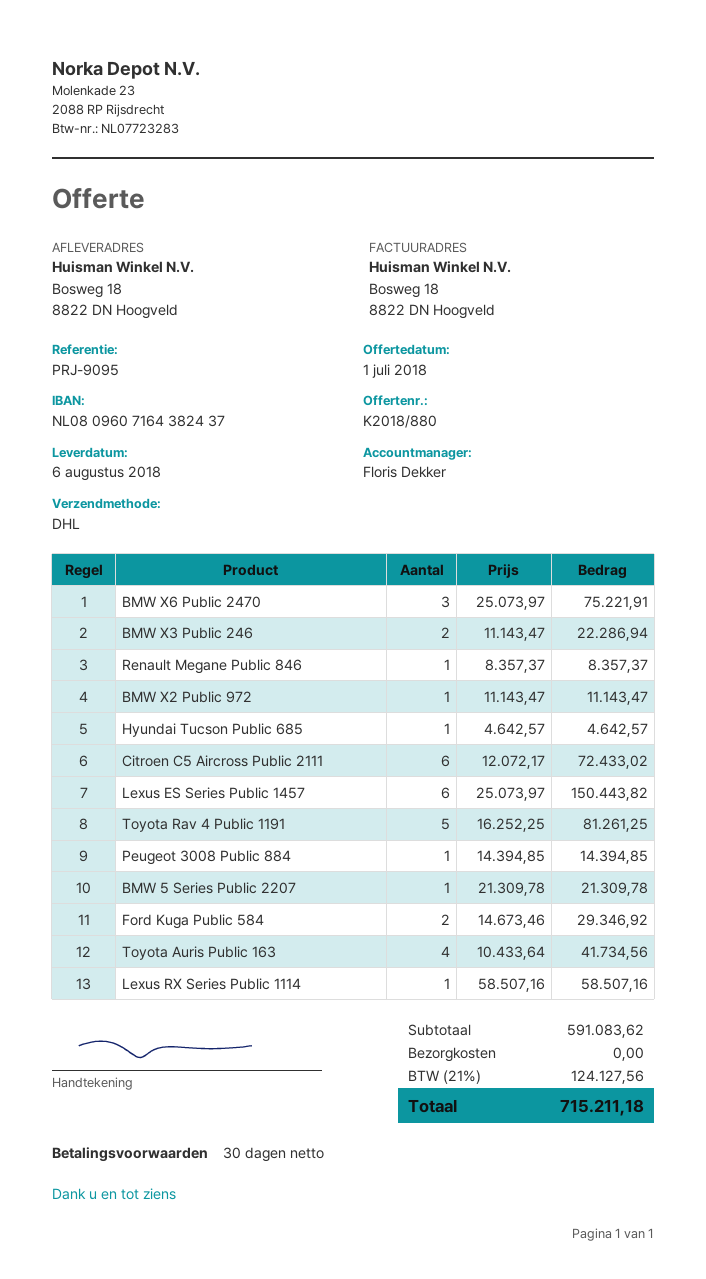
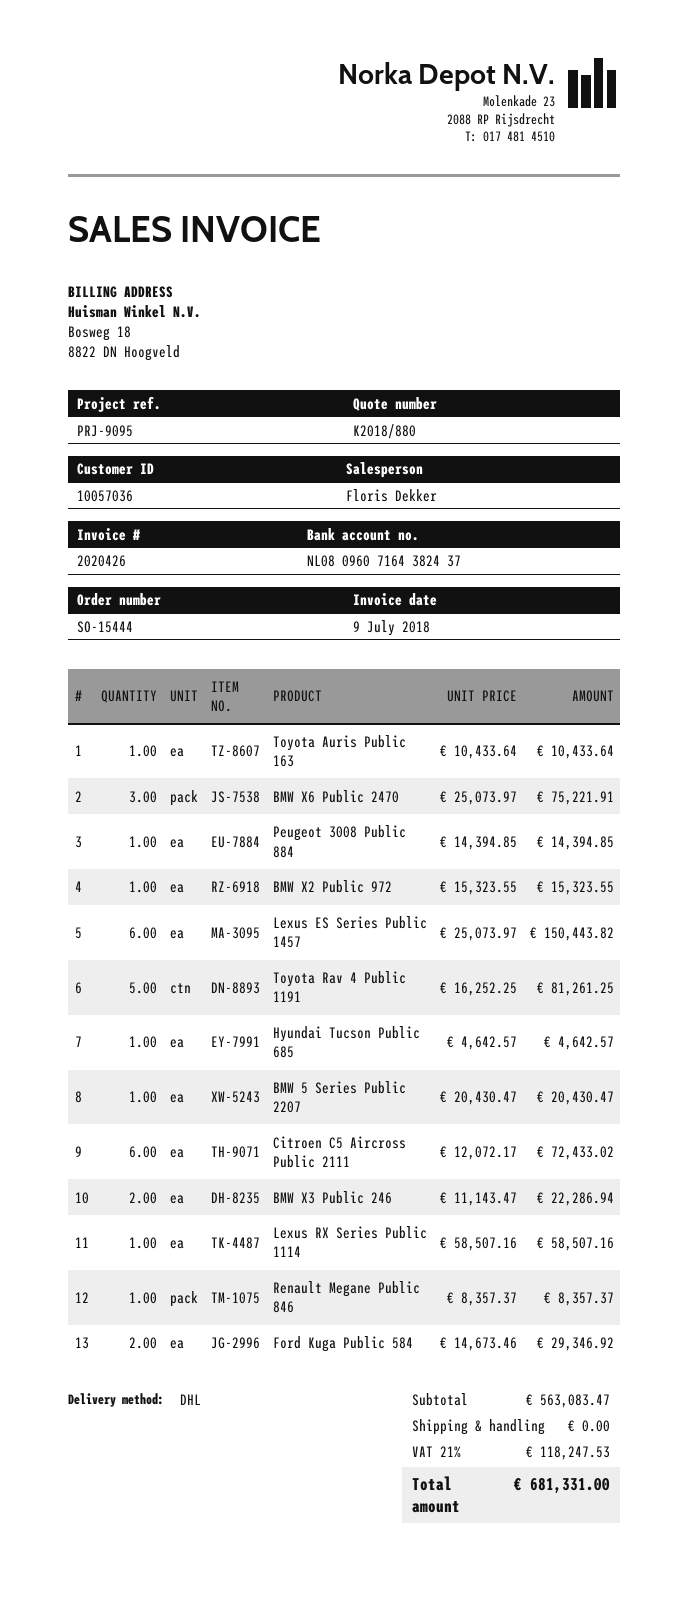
BMW X2 Public 972: 1 x 11143.47 = 11143.47 -> 1 x 15323.55 = 15323.55
BMW 5 Series Public 2207: 1 x 21309.78 = 21309.78 -> 1 x 20430.47 = 20430.47
Toyota Auris Public 163: 4 x 10433.64 = 41734.56 -> 1 x 10433.64 = 10433.64
subtotal: 591083.62 -> 563083.47
tax: 21% = 124127.56 -> 21% = 118247.53
total: 715211.18 -> 681331.00

